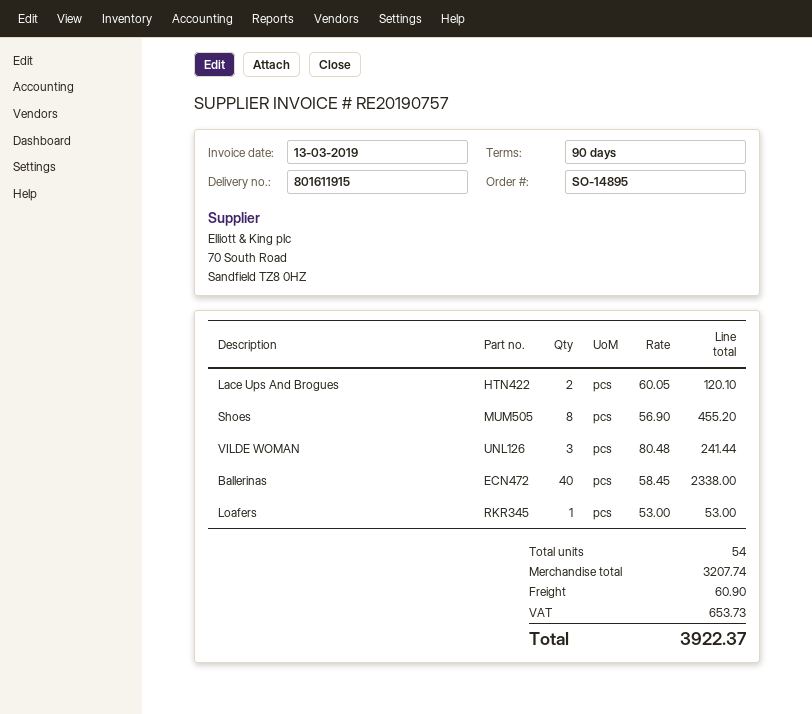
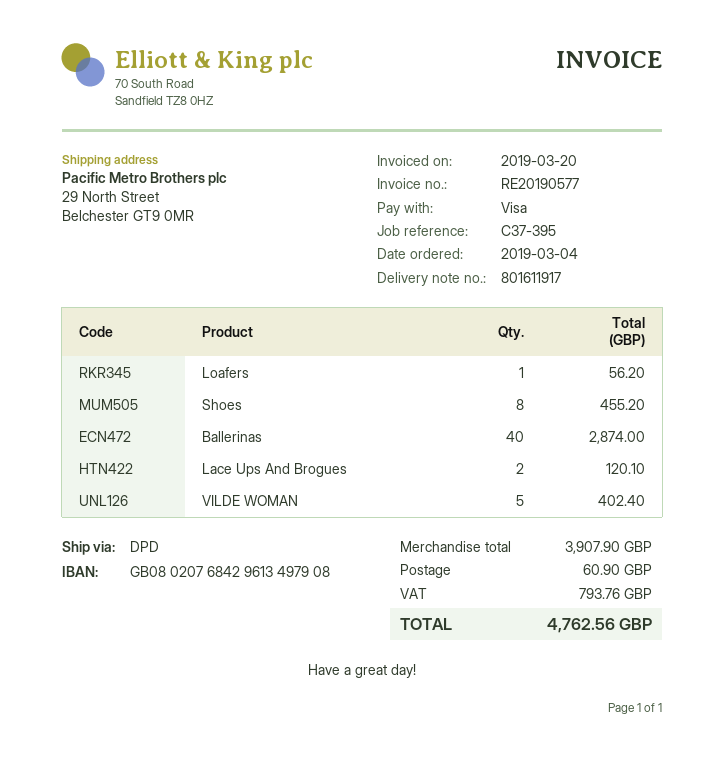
delivery note number: 801611915 -> 801611917
invoice number: RE20190757 -> RE20190577
invoice date: 2019-03-13 -> 2019-03-20
VILDE WOMAN: 3 for 241.44 -> 5 for 402.40
Ballerinas: 40 for 2338.00 -> 40 for 2874.00
Loafers: 1 for 53.00 -> 1 for 56.20
subtotal: 3207.74 -> 3907.90
tax: 653.73 -> 793.76
total: 3922.37 -> 4762.56

